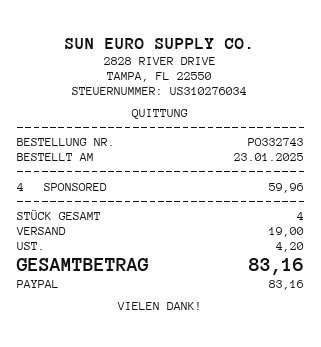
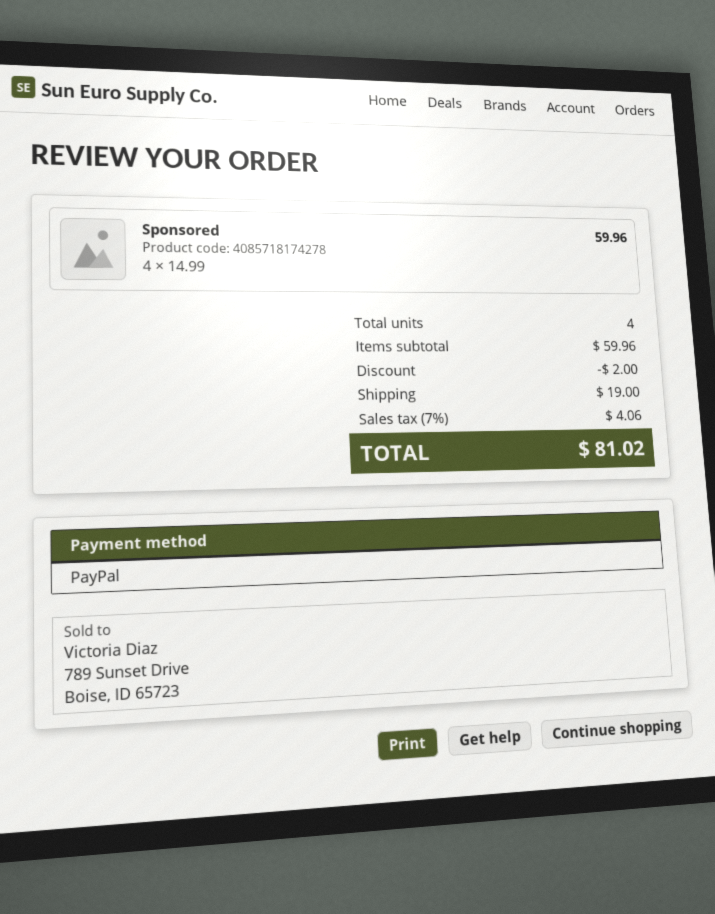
discount: none -> 2.00
tax: 4.20 -> 4.06
total: 83.16 -> 81.02

